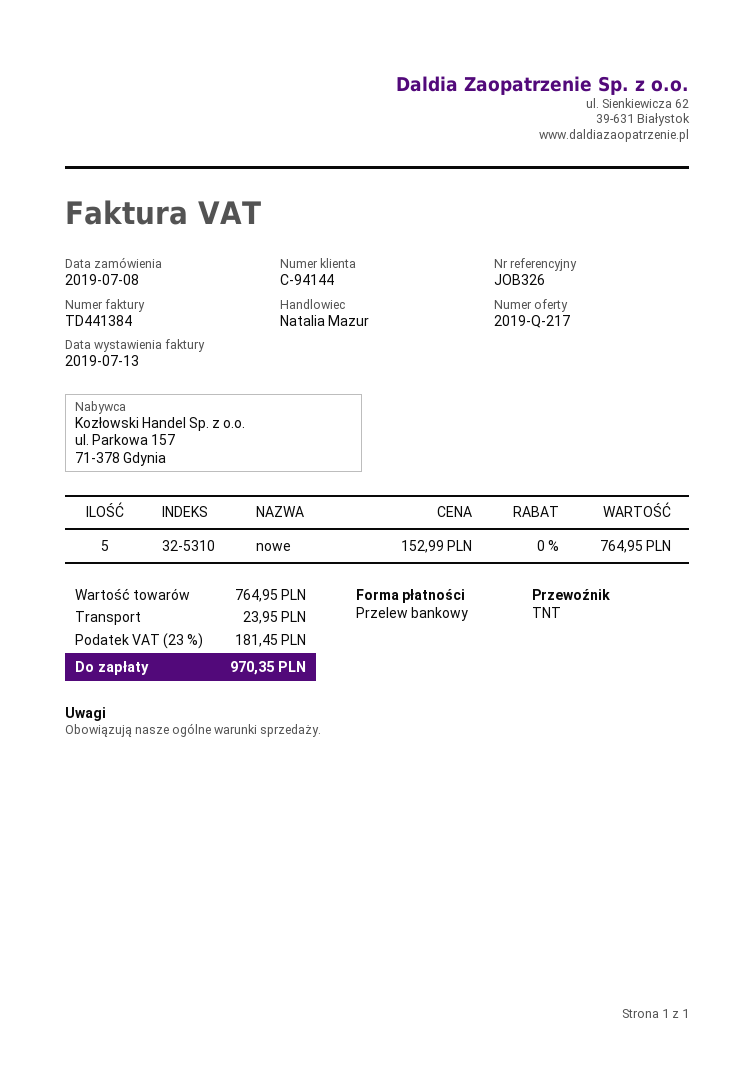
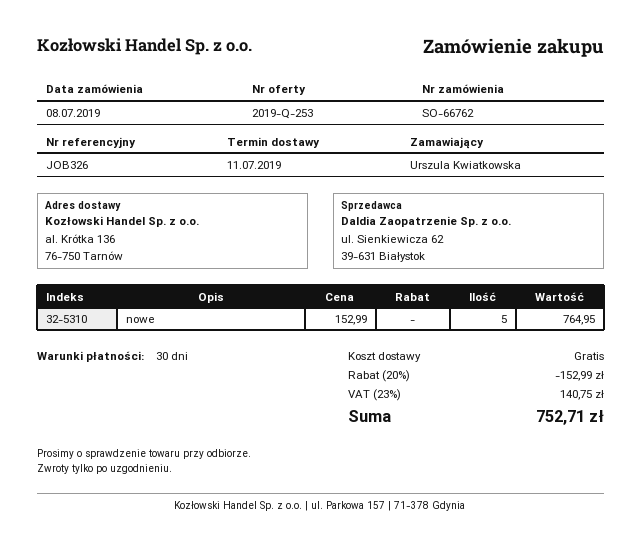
quote number: 2019-Q-217 -> 2019-Q-253
discount: none -> 20% = 152.99
shipping: 23.95 -> 0.00
tax: 23% = 181.45 -> 23% = 140.75
total: 970.35 -> 752.71

